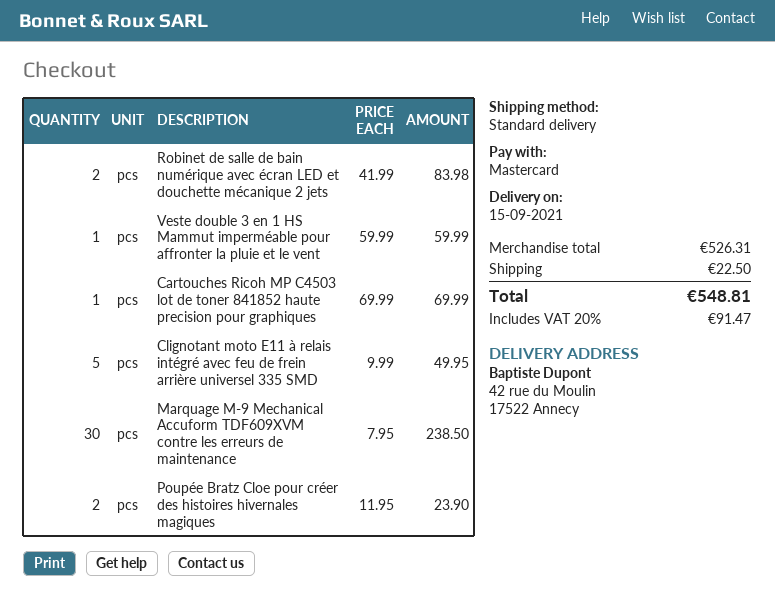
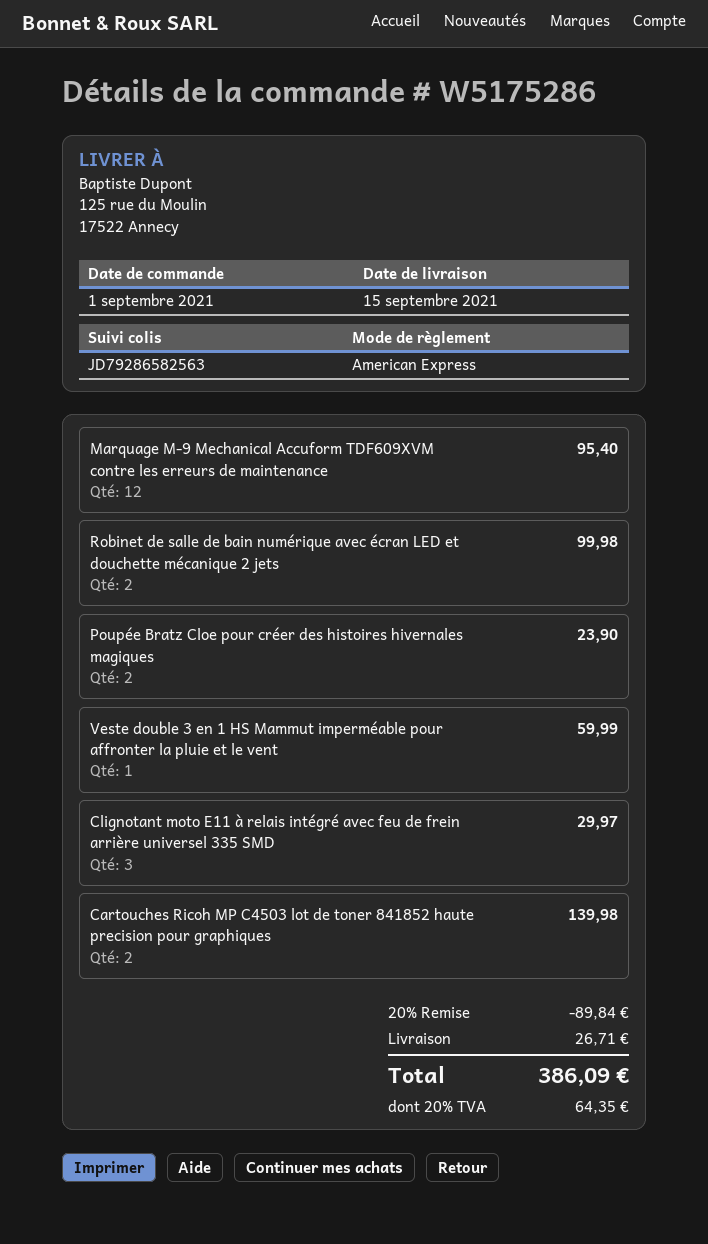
payment method: Mastercard -> American Express
ship to: 42 rue du Moulin, 17522 Annecy -> 125 rue du Moulin, 17522 Annecy
Robinet de salle de bain numérique avec écran LED et douchette mécanique 2 jets: 2 for 83.98 -> 2 for 99.98
Cartouches Ricoh MP C4503 lot de toner 841852 haute precision pour graphiques: 1 for 69.99 -> 2 for 139.98
Clignotant moto E11 à relais intégré avec feu de frein arrière universel 335 SMD: 5 for 49.95 -> 3 for 29.97
Marquage M-9 Mechanical Accuform TDF609XVM contre les erreurs de maintenance: 30 for 238.50 -> 12 for 95.40
discount: none -> 20% = 89.84
shipping: 22.50 -> 26.71
tax: 20% = 91.47 -> 20% = 64.35
total: 548.81 -> 386.09

